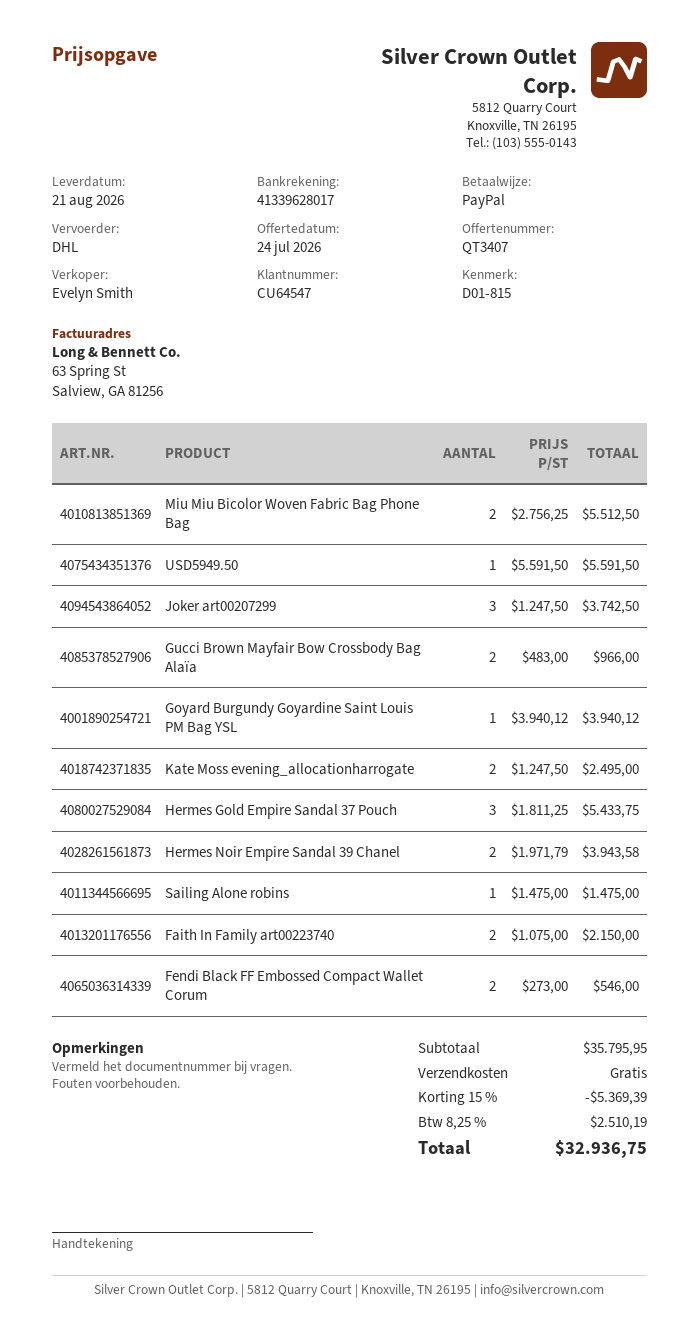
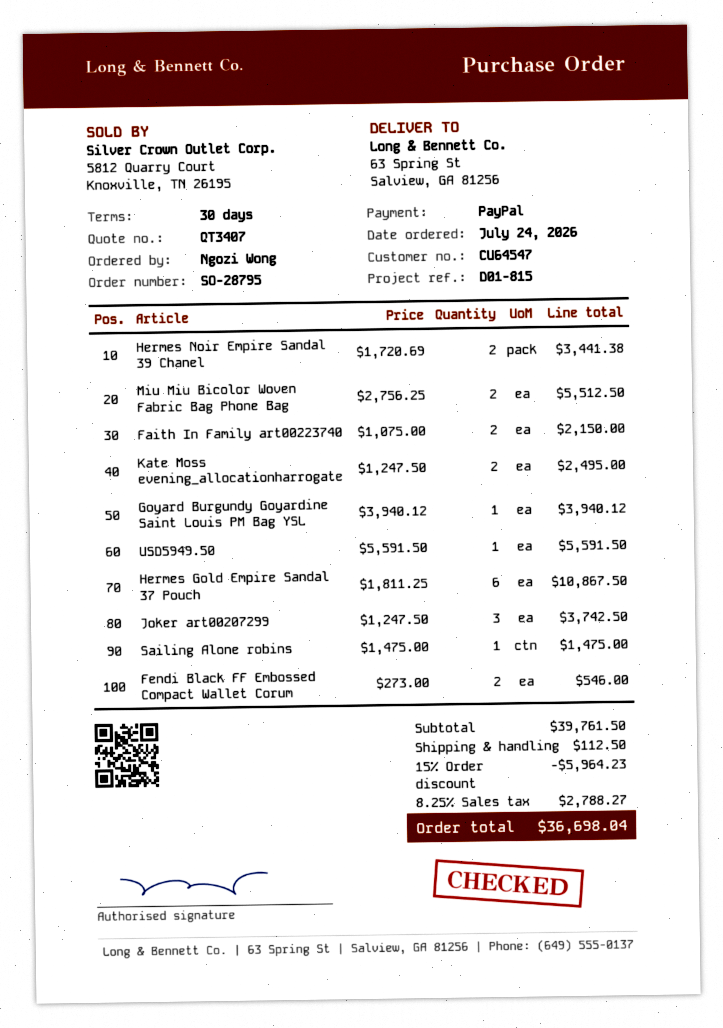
Gucci Brown Mayfair Bow Crossbody Bag Alaïa: 2 x 483.00 = 966.00 -> none
Hermes Gold Empire Sandal 37 Pouch: 3 x 1811.25 = 5433.75 -> 6 x 1811.25 = 10867.50
Hermes Noir Empire Sandal 39 Chanel: 2 x 1971.79 = 3943.58 -> 2 x 1720.69 = 3441.38
subtotal: 35795.95 -> 39761.50
discount: 15% = 5369.39 -> 15% = 5964.23
shipping: 0.00 -> 112.50
tax: 8.25% = 2510.19 -> 8.25% = 2788.27
total: 32936.75 -> 36698.04

